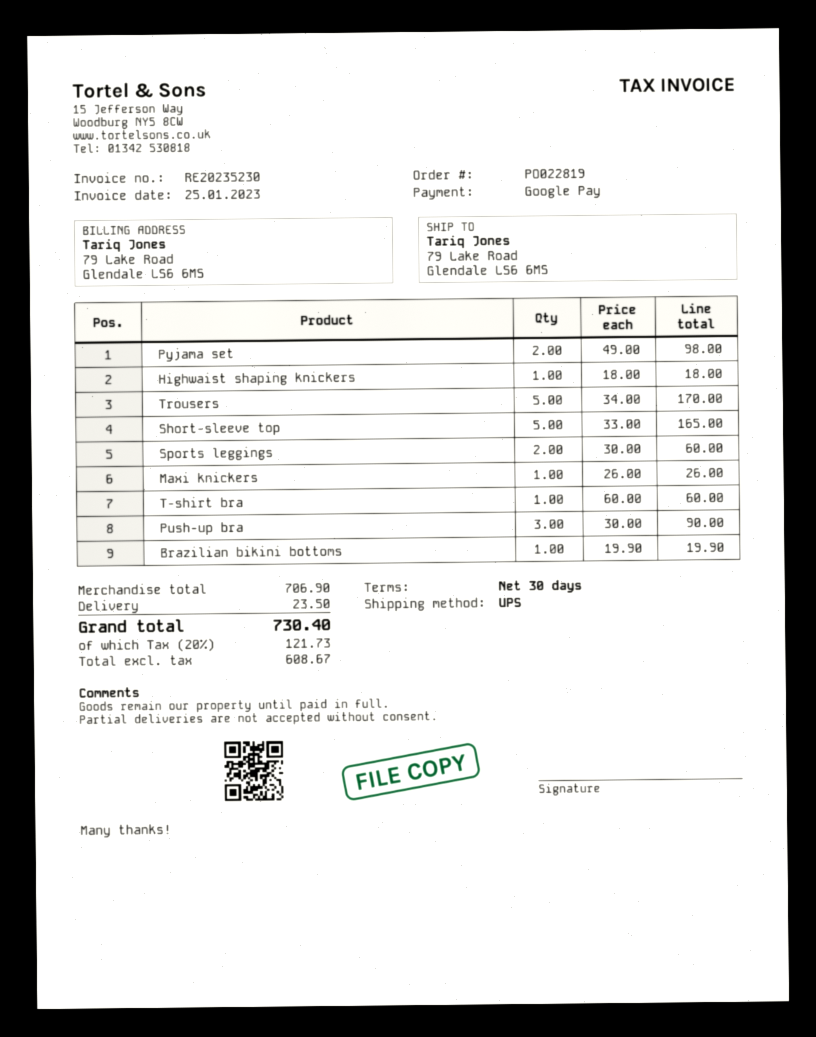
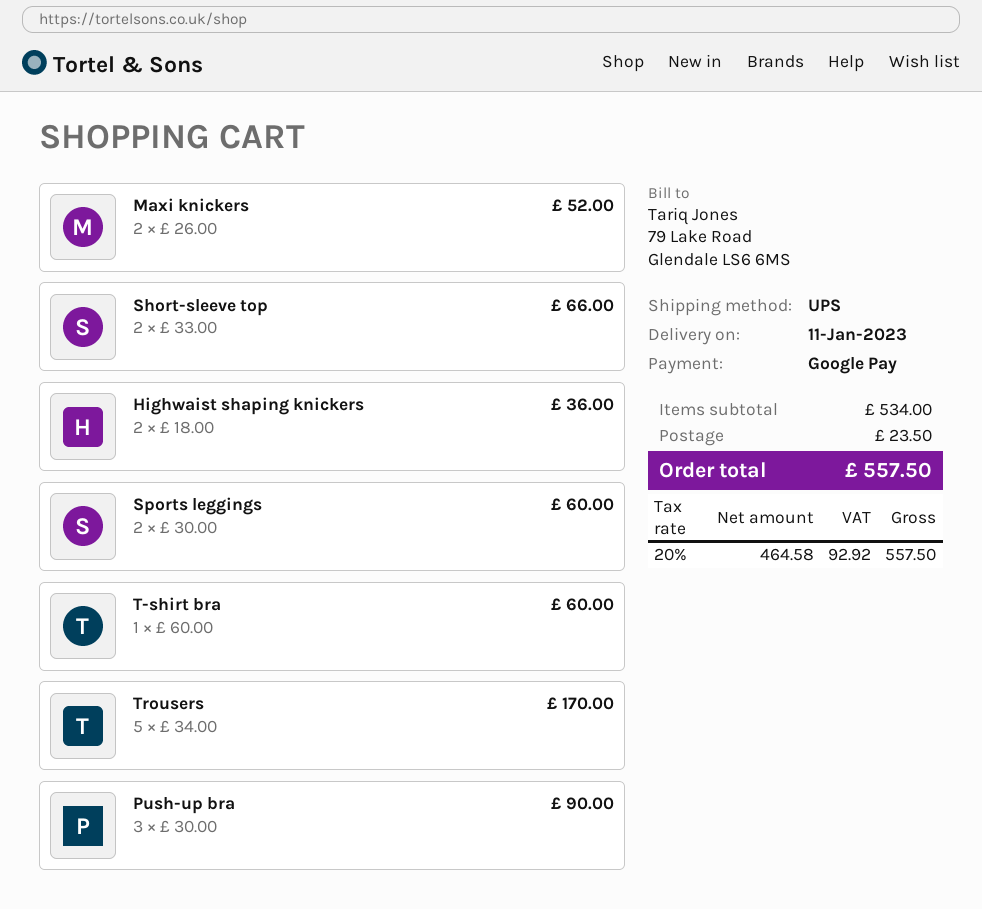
Pyjama set: 2 x 49.00 = 98.00 -> none
Highwaist shaping knickers: 1 x 18.00 = 18.00 -> 2 x 18.00 = 36.00
Short-sleeve top: 5 x 33.00 = 165.00 -> 2 x 33.00 = 66.00
Maxi knickers: 1 x 26.00 = 26.00 -> 2 x 26.00 = 52.00
Brazilian bikini bottoms: 1 x 19.90 = 19.90 -> none
subtotal: 706.90 -> 534.00
net: 608.67 -> 464.58
tax: 20% = 121.73 -> 20% = 92.92
total: 730.40 -> 557.50

